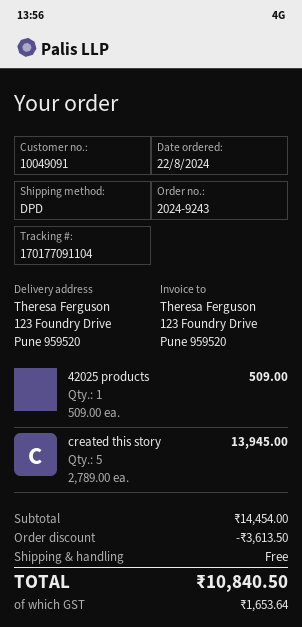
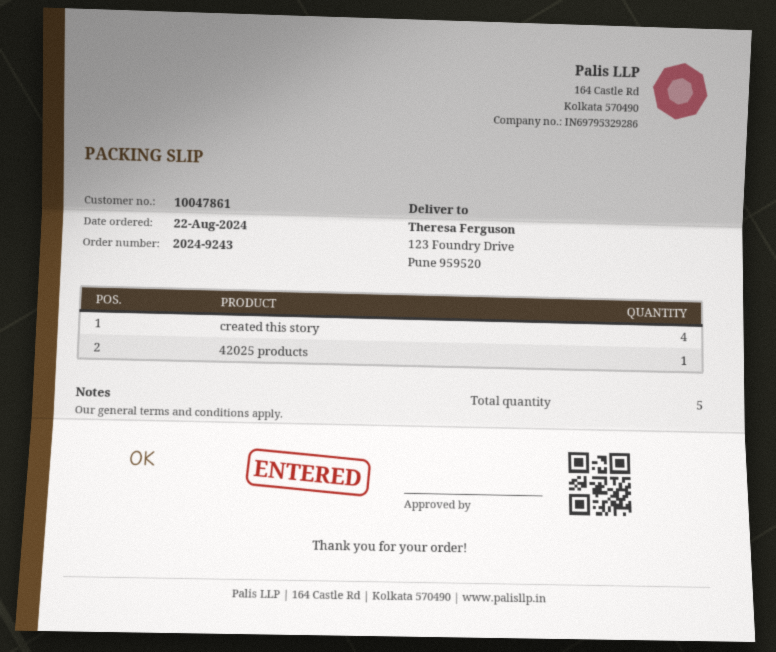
customer number: 10049091 -> 10047861
created this story: 5 -> 4

